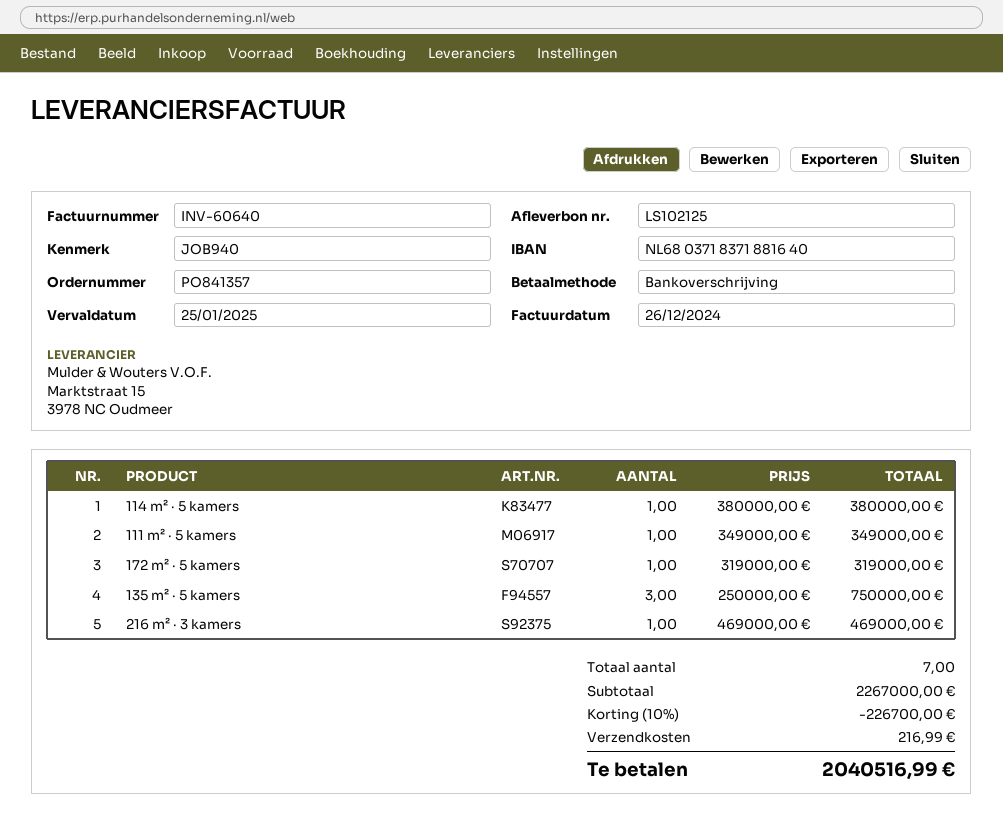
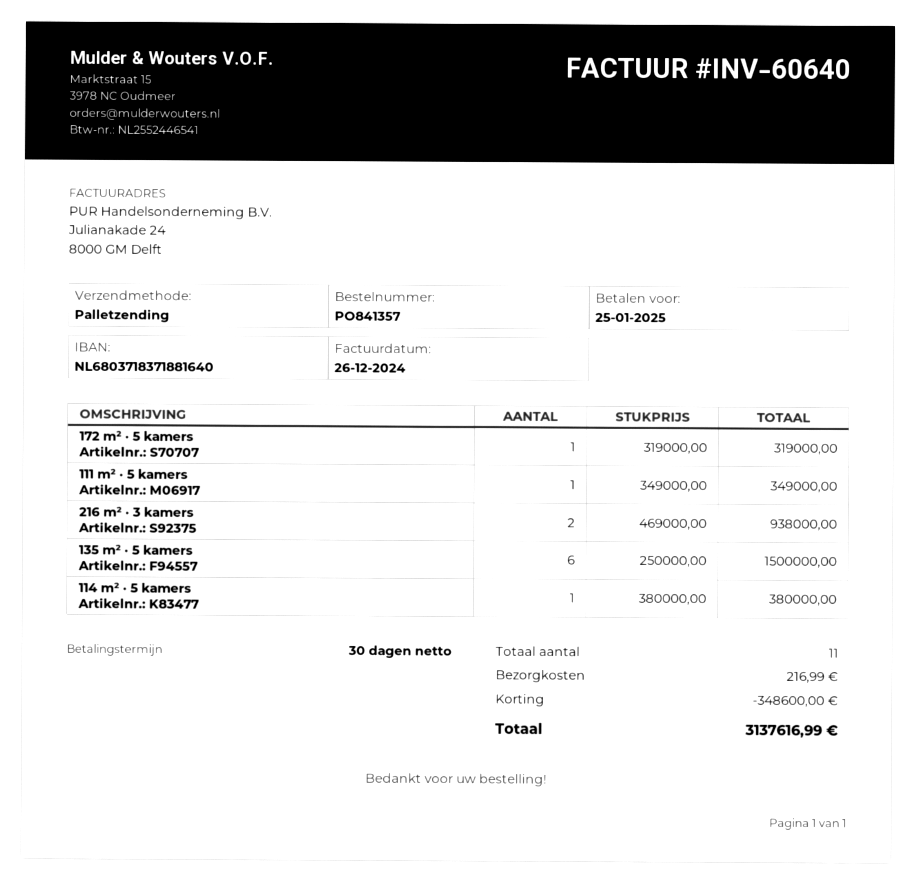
135 m² · 5 kamers: 3 x 250000.00 = 750000.00 -> 6 x 250000.00 = 1500000.00
216 m² · 3 kamers: 1 x 469000.00 = 469000.00 -> 2 x 469000.00 = 938000.00
total quantity: 7 -> 11
discount: 226700.00 -> 348600.00
total: 2040516.99 -> 3137616.99

